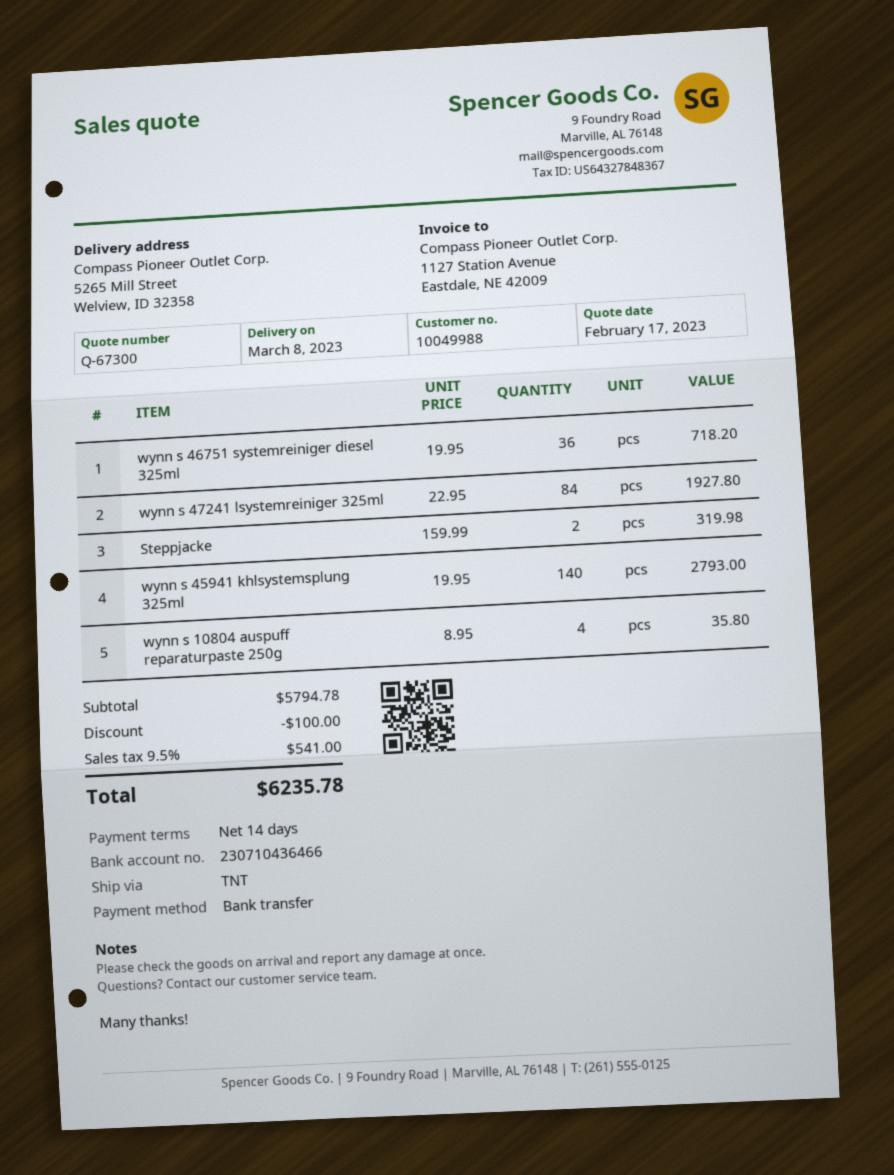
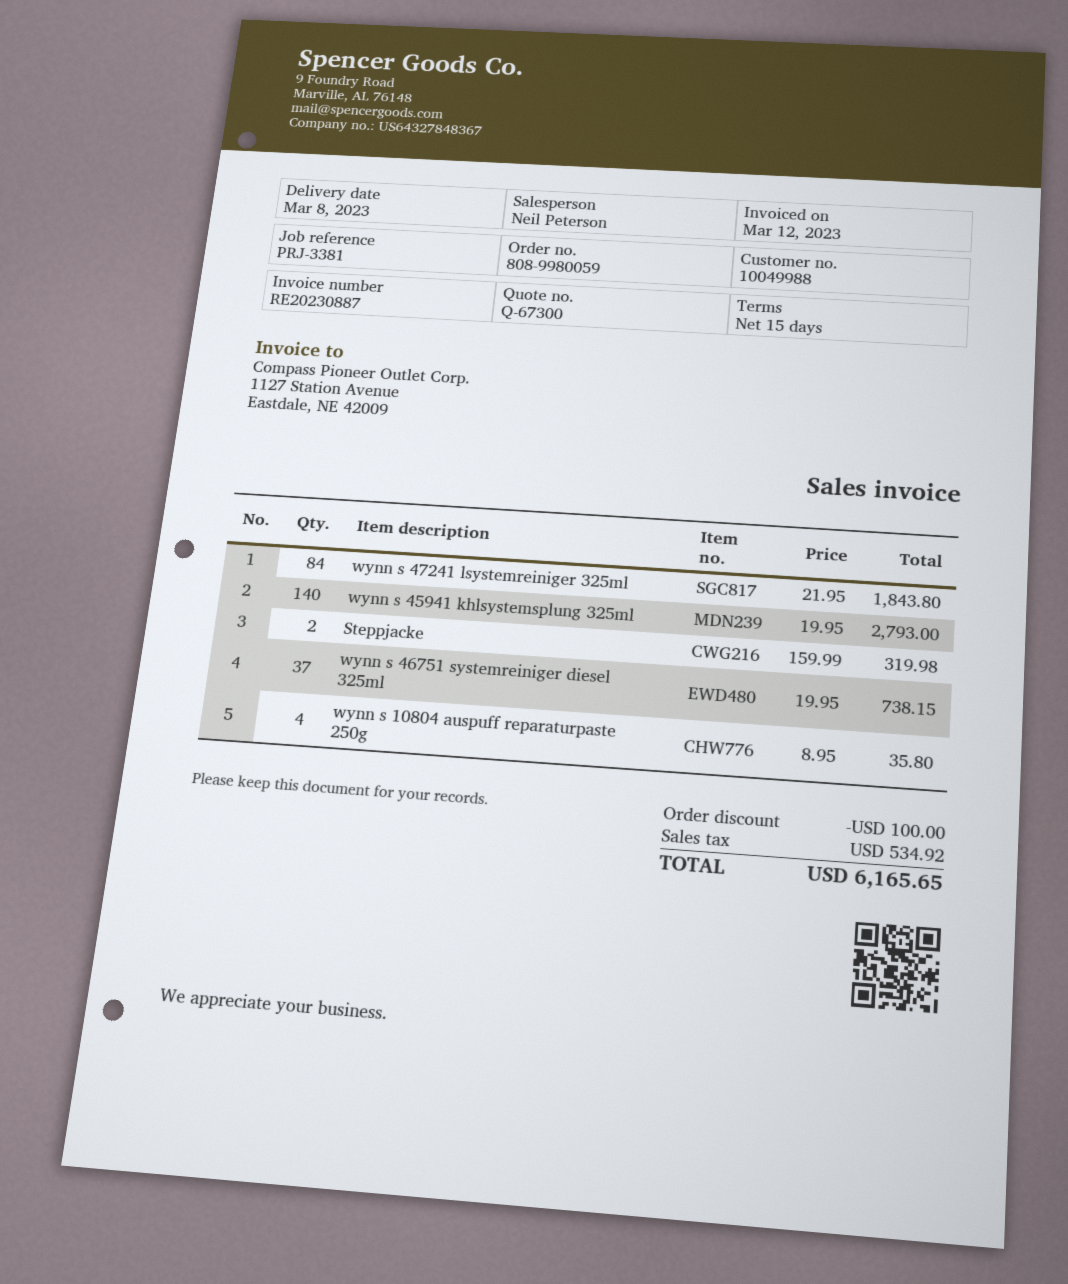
payment terms: 14 days -> 15 days
wynn s 46751 systemreiniger diesel 325ml: 36 x 19.95 = 718.20 -> 37 x 19.95 = 738.15
wynn s 47241 lsystemreiniger 325ml: 84 x 22.95 = 1927.80 -> 84 x 21.95 = 1843.80
tax: 541.00 -> 534.92
total: 6235.78 -> 6165.65

